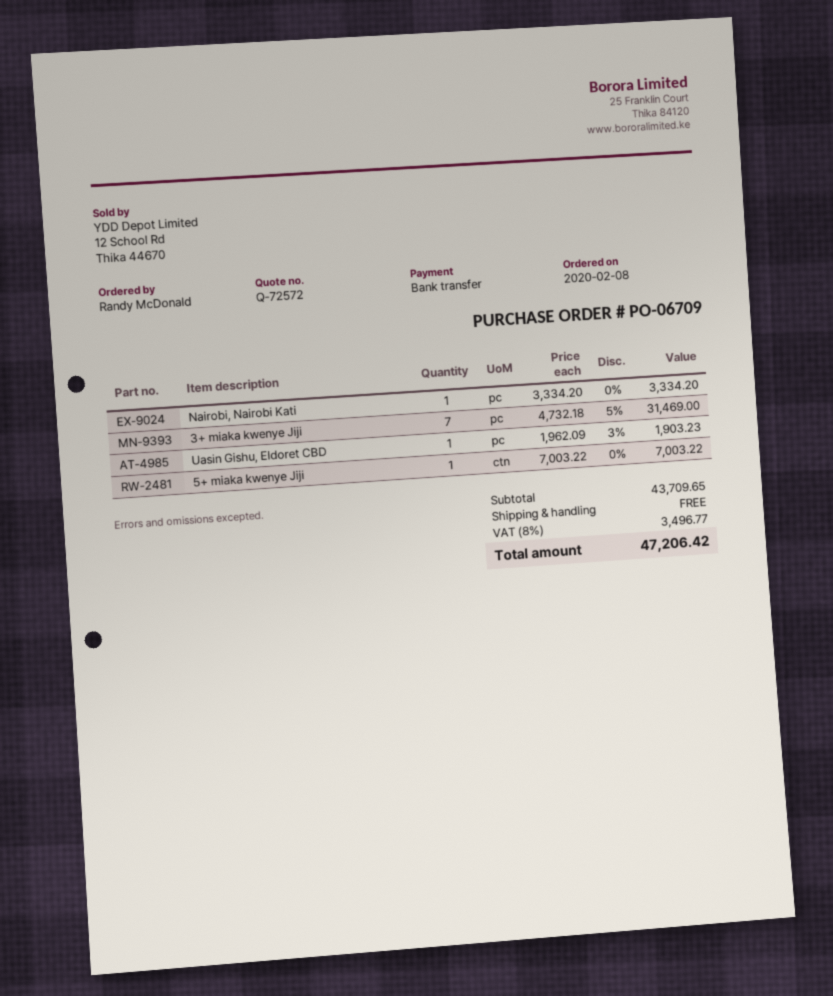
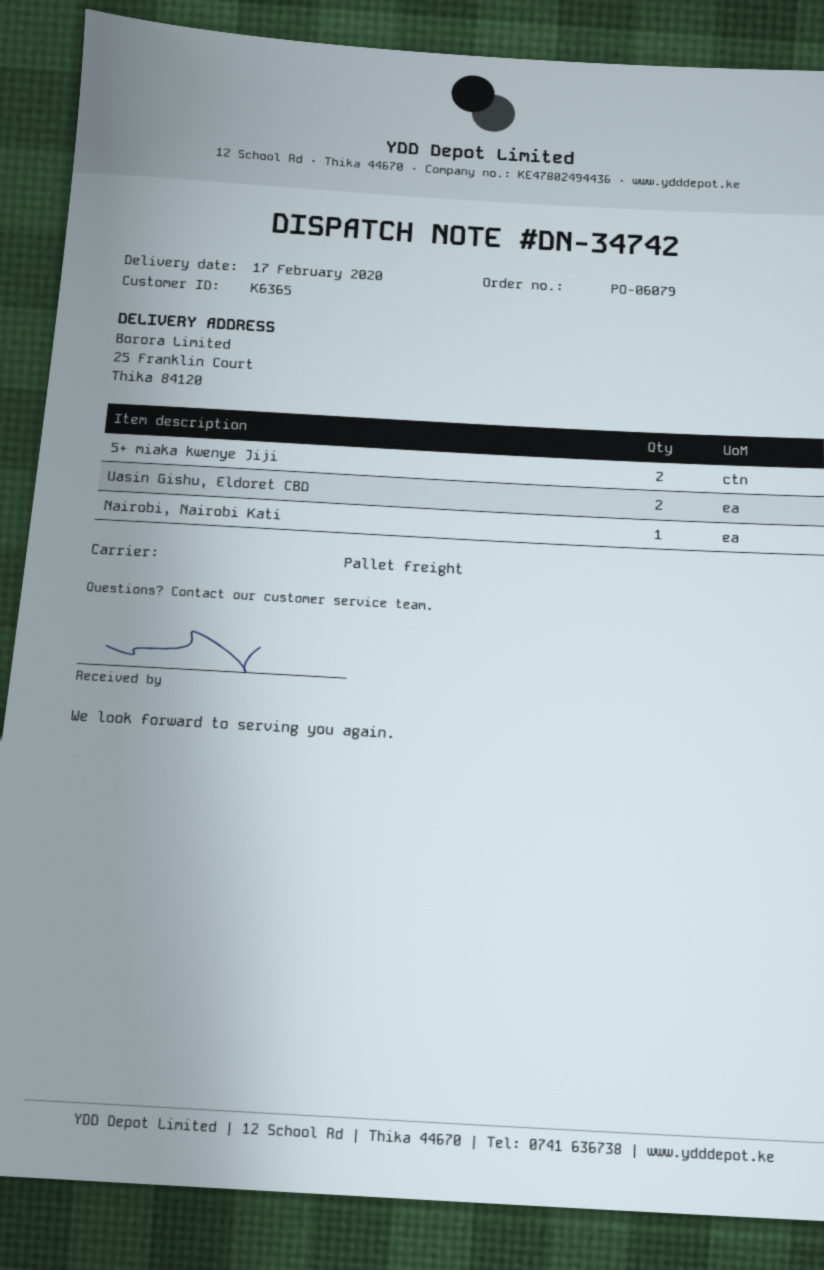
order number: PO-06709 -> PO-06079
3+ miaka kwenye Jiji: 7 -> none
Uasin Gishu, Eldoret CBD: 1 -> 2
5+ miaka kwenye Jiji: 1 -> 2

